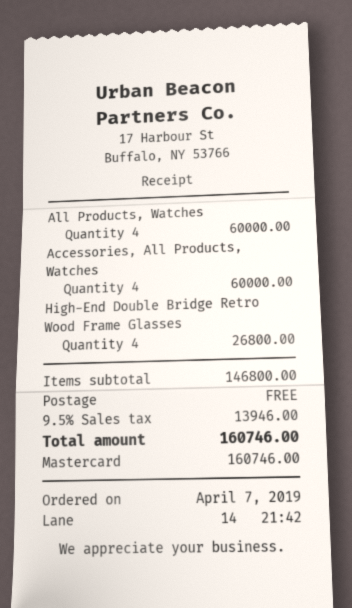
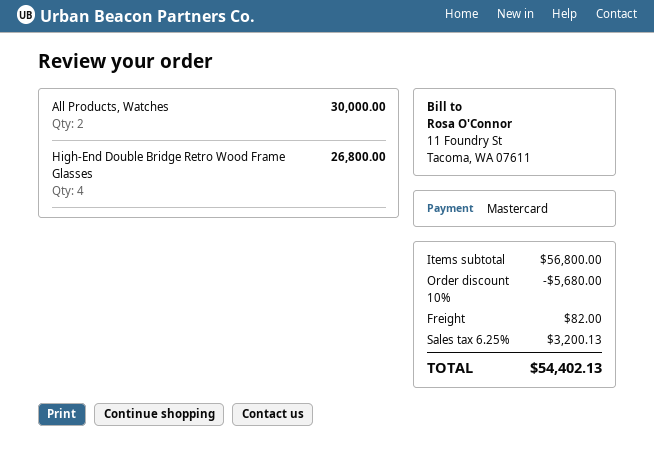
All Products, Watches: 4 for 60000.00 -> 2 for 30000.00
Accessories, All Products, Watches: 4 for 60000.00 -> none
subtotal: 146800.00 -> 56800.00
discount: none -> 10% = 5680.00
shipping: 0.00 -> 82.00
tax: 9.5% = 13946.00 -> 6.25% = 3200.13
total: 160746.00 -> 54402.13

